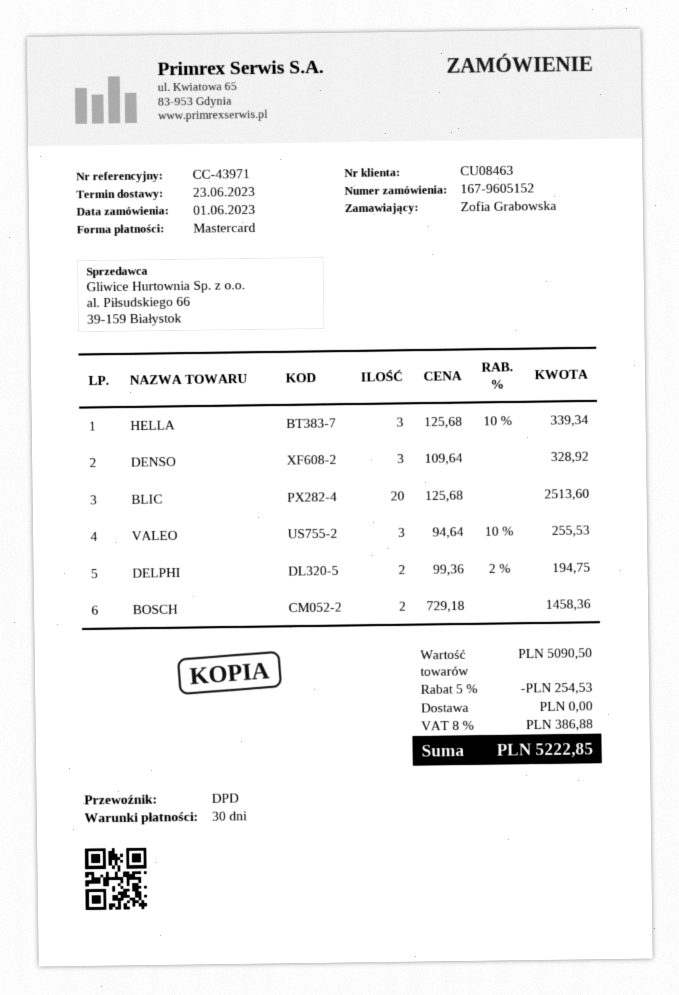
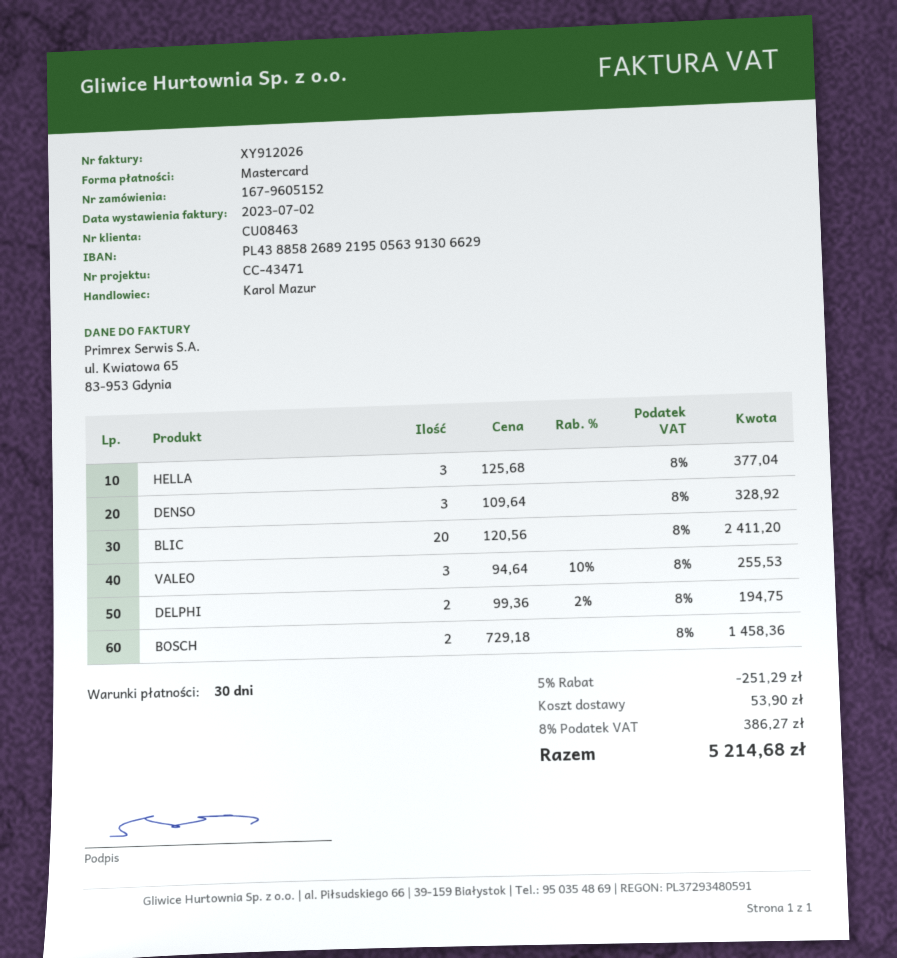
reference: CC-43971 -> CC-43471
HELLA: 3 x 125.68 - 10% = 339.34 -> 3 x 125.68 = 377.04
BLIC: 20 x 125.68 = 2513.60 -> 20 x 120.56 = 2411.20
discount: 5% = 254.53 -> 5% = 251.29
shipping: 0.00 -> 53.90
tax: 8% = 386.88 -> 8% = 386.27
total: 5222.85 -> 5214.68

